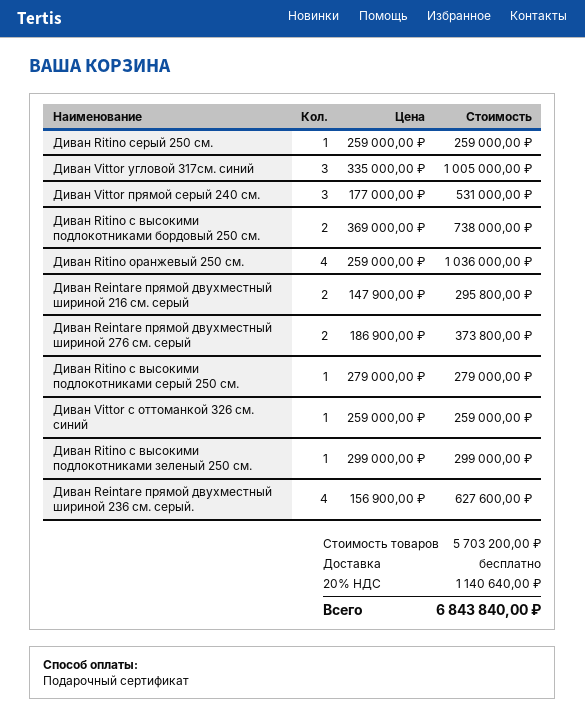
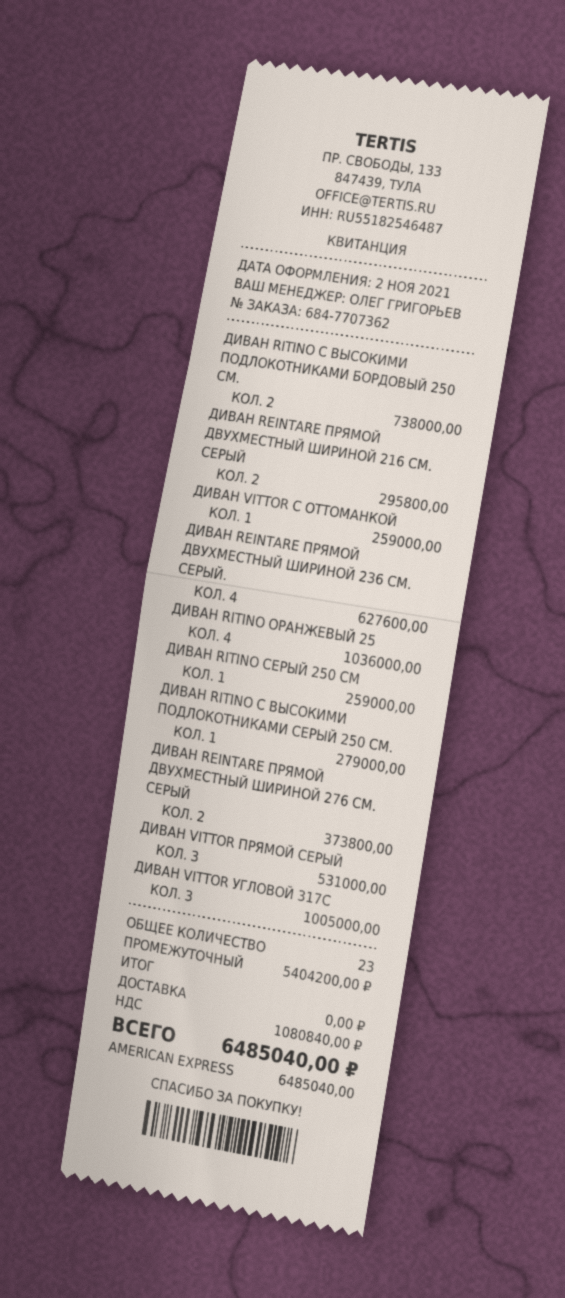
payment method: gift card -> American Express
Диван Ritino с высокими подлокотниками зеленый 250 см.: 1 for 299000.00 -> none
subtotal: 5703200.00 -> 5404200.00
tax: 1140640.00 -> 1080840.00
total: 6843840.00 -> 6485040.00

